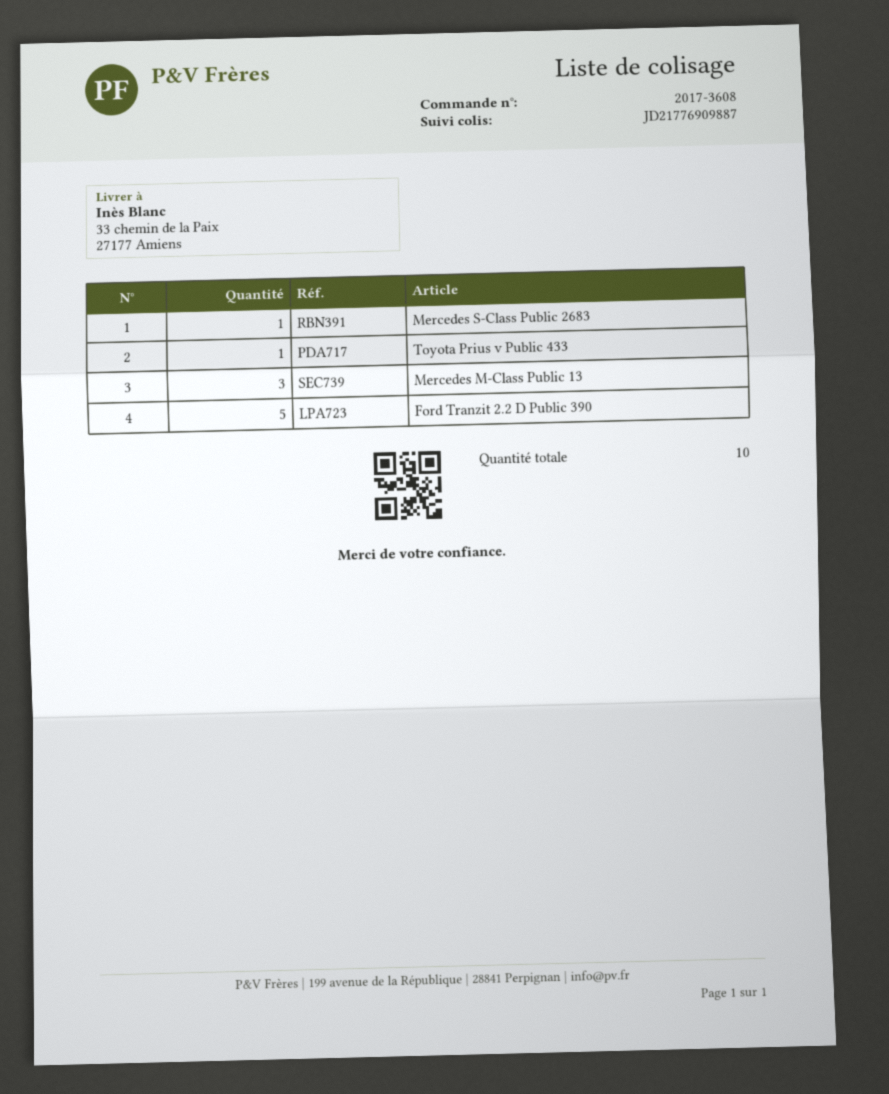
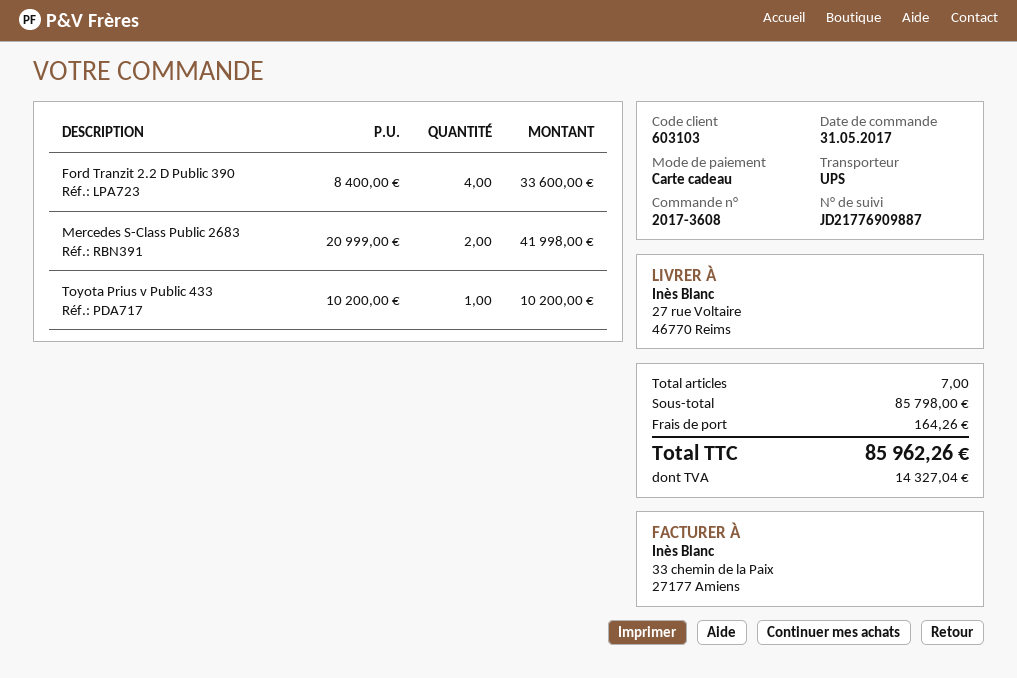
ship to: 33 chemin de la Paix, 27177 Amiens -> 27 rue Voltaire, 46770 Reims
Mercedes S-Class Public 2683: 1 -> 2
Mercedes M-Class Public 13: 3 -> none
Ford Tranzit 2.2 D Public 390: 5 -> 4
total quantity: 10 -> 7

